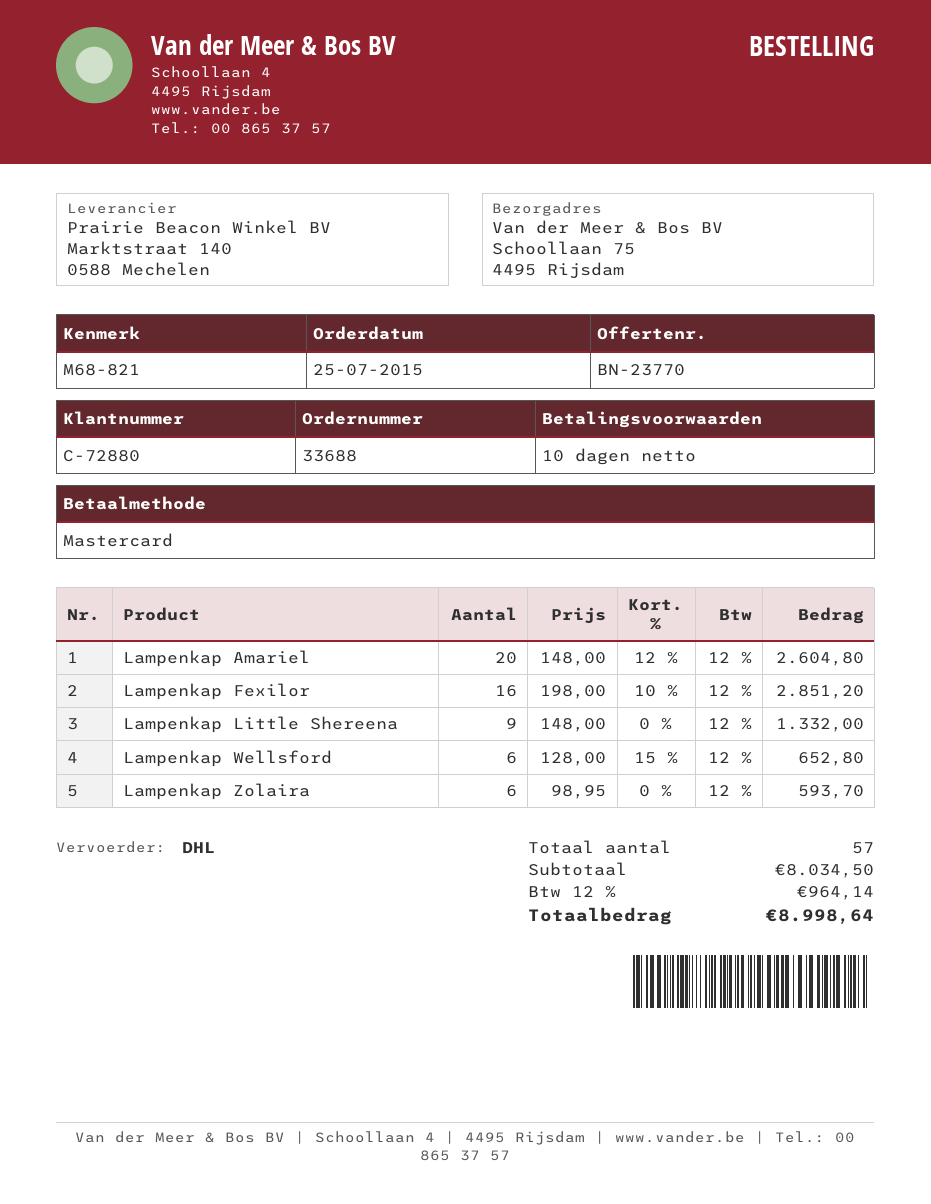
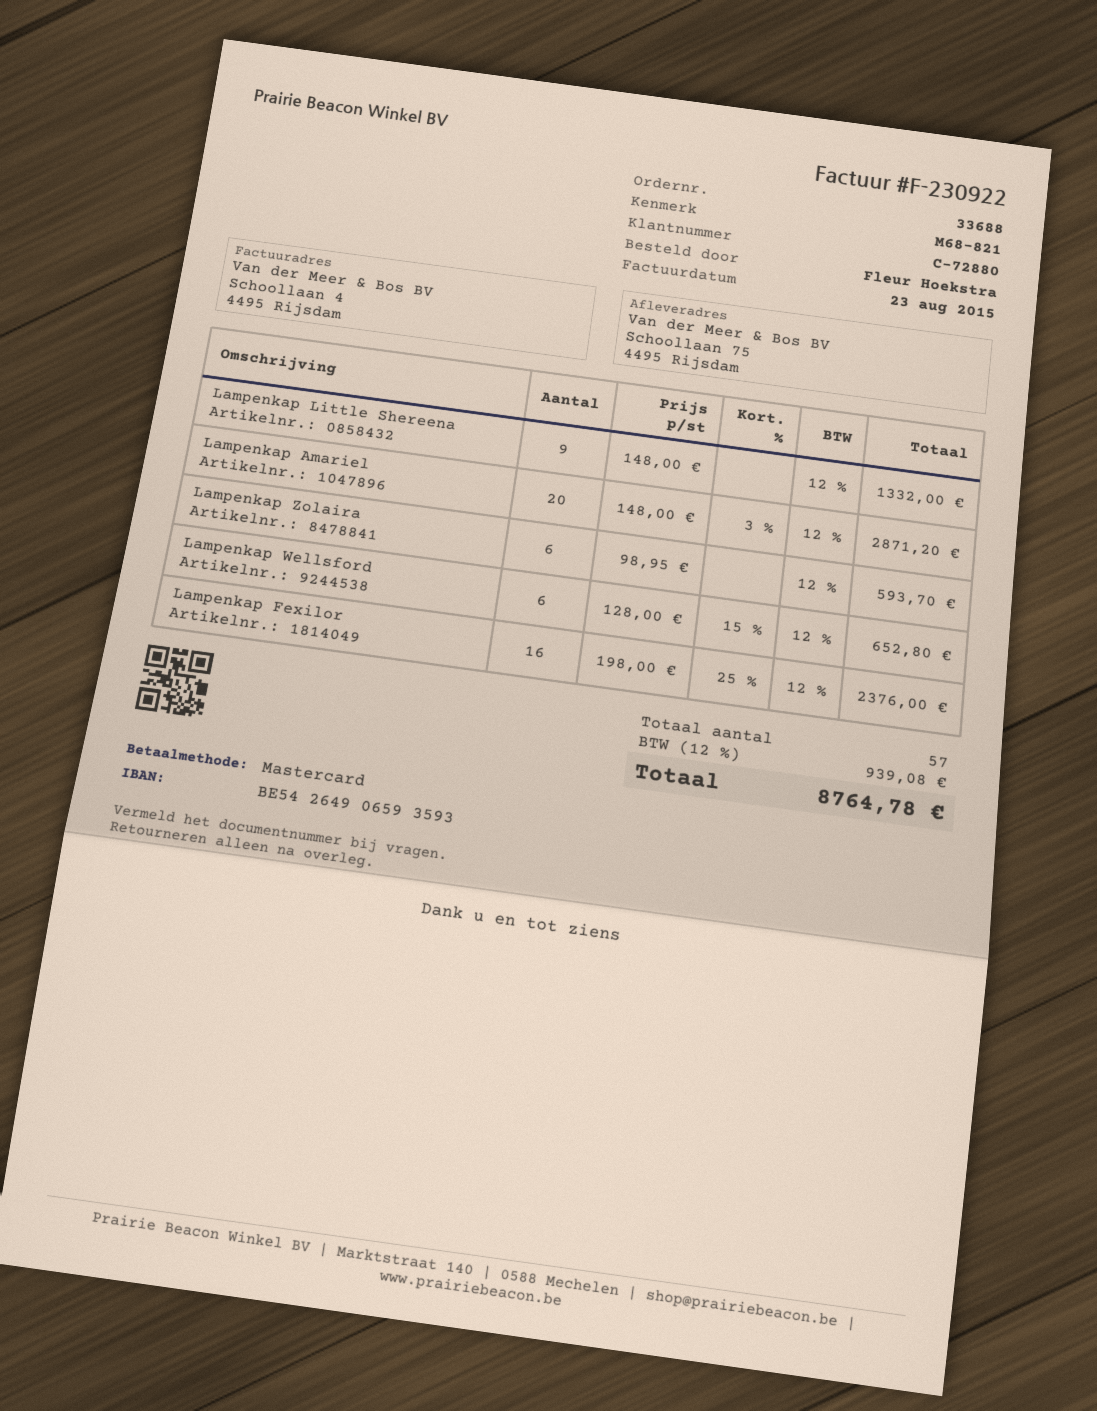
Lampenkap Amariel: 20 x 148.00 - 12% = 2604.80 -> 20 x 148.00 - 3% = 2871.20
Lampenkap Fexilor: 16 x 198.00 - 10% = 2851.20 -> 16 x 198.00 - 25% = 2376.00
tax: 12% = 964.14 -> 12% = 939.08
total: 8998.64 -> 8764.78

